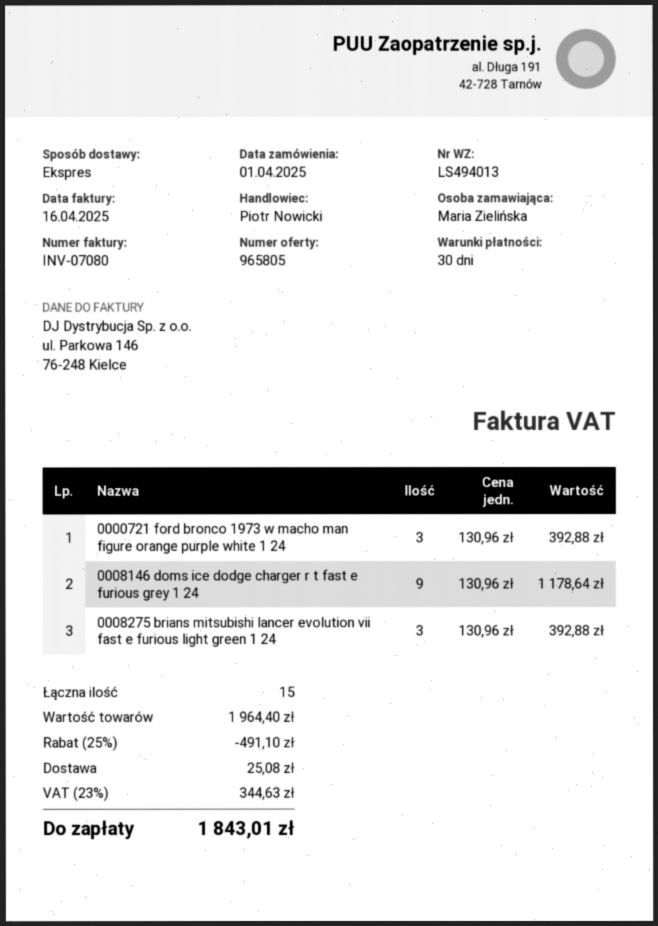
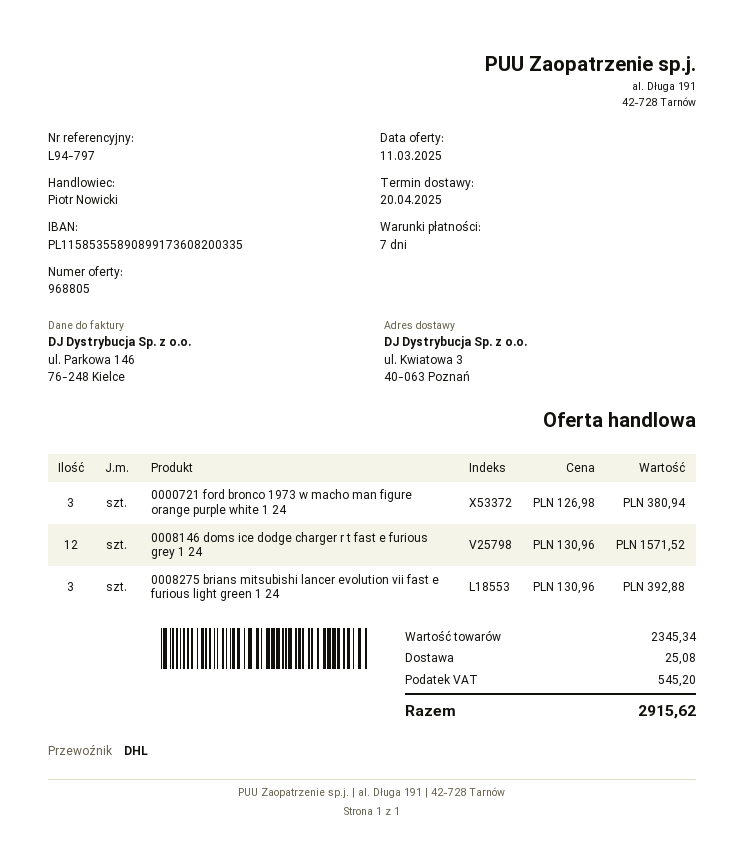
quote number: 965805 -> 968805
payment terms: 30 days -> 7 days
shipping method: express -> DHL
0000721 ford bronco 1973 w macho man figure orange purple white 1 24: 3 x 130.96 = 392.88 -> 3 x 126.98 = 380.94
0008146 doms ice dodge charger r t fast e furious grey 1 24: 9 x 130.96 = 1178.64 -> 12 x 130.96 = 1571.52
subtotal: 1964.40 -> 2345.34
discount: 25% = 491.10 -> none
tax: 344.63 -> 545.20
total: 1843.01 -> 2915.62

